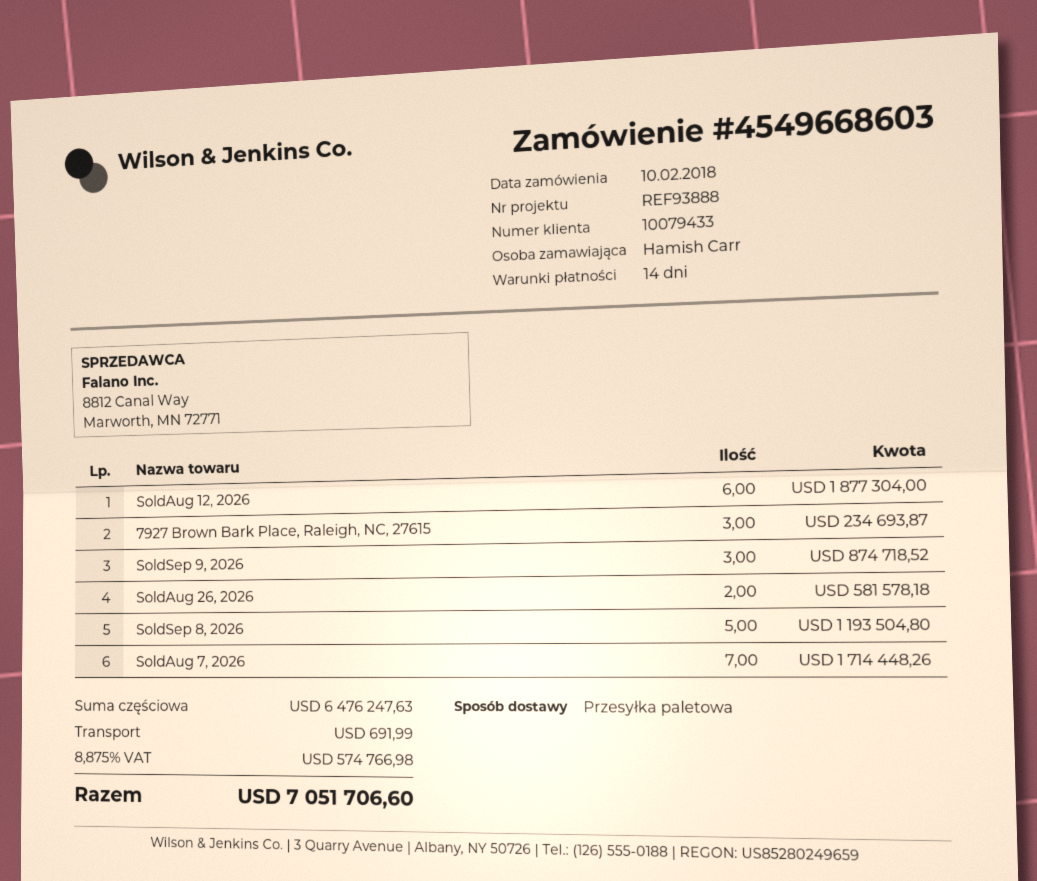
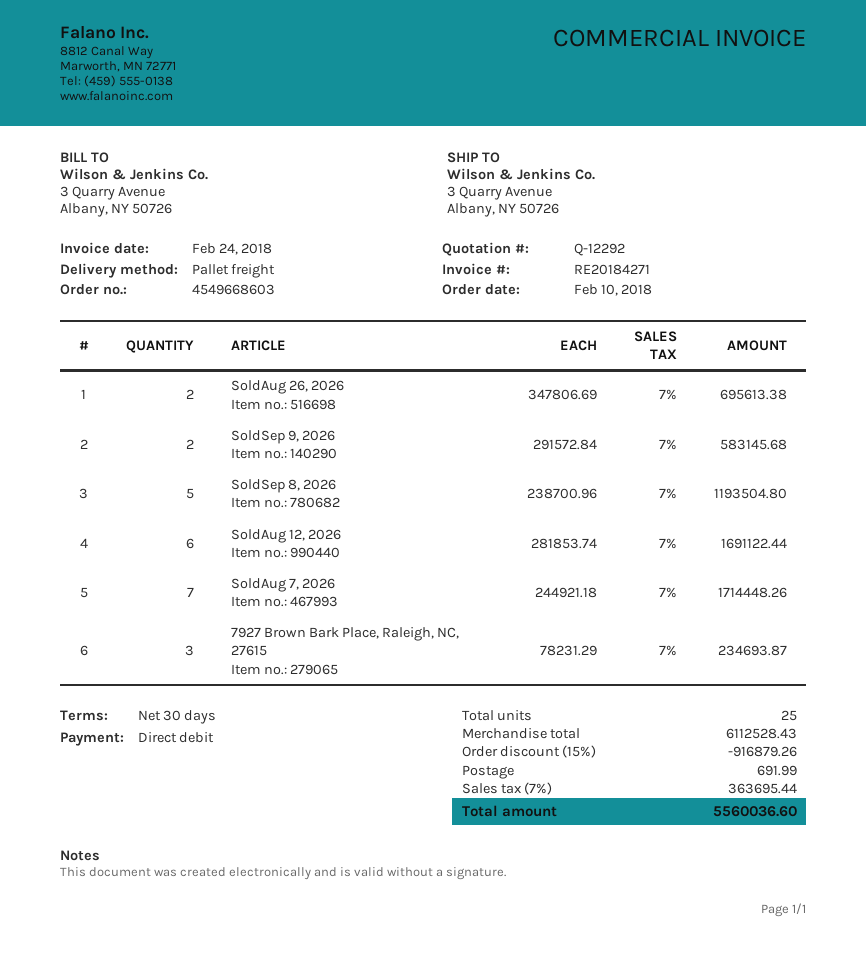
payment terms: 14 days -> 30 days
SoldAug 12, 2026: 6 for 1877304.00 -> 6 for 1691122.44
SoldSep 9, 2026: 3 for 874718.52 -> 2 for 583145.68
SoldAug 26, 2026: 2 for 581578.18 -> 2 for 695613.38
subtotal: 6476247.63 -> 6112528.43
discount: none -> 15% = 916879.26
tax: 8.875% = 574766.98 -> 7% = 363695.44
total: 7051706.60 -> 5560036.60

